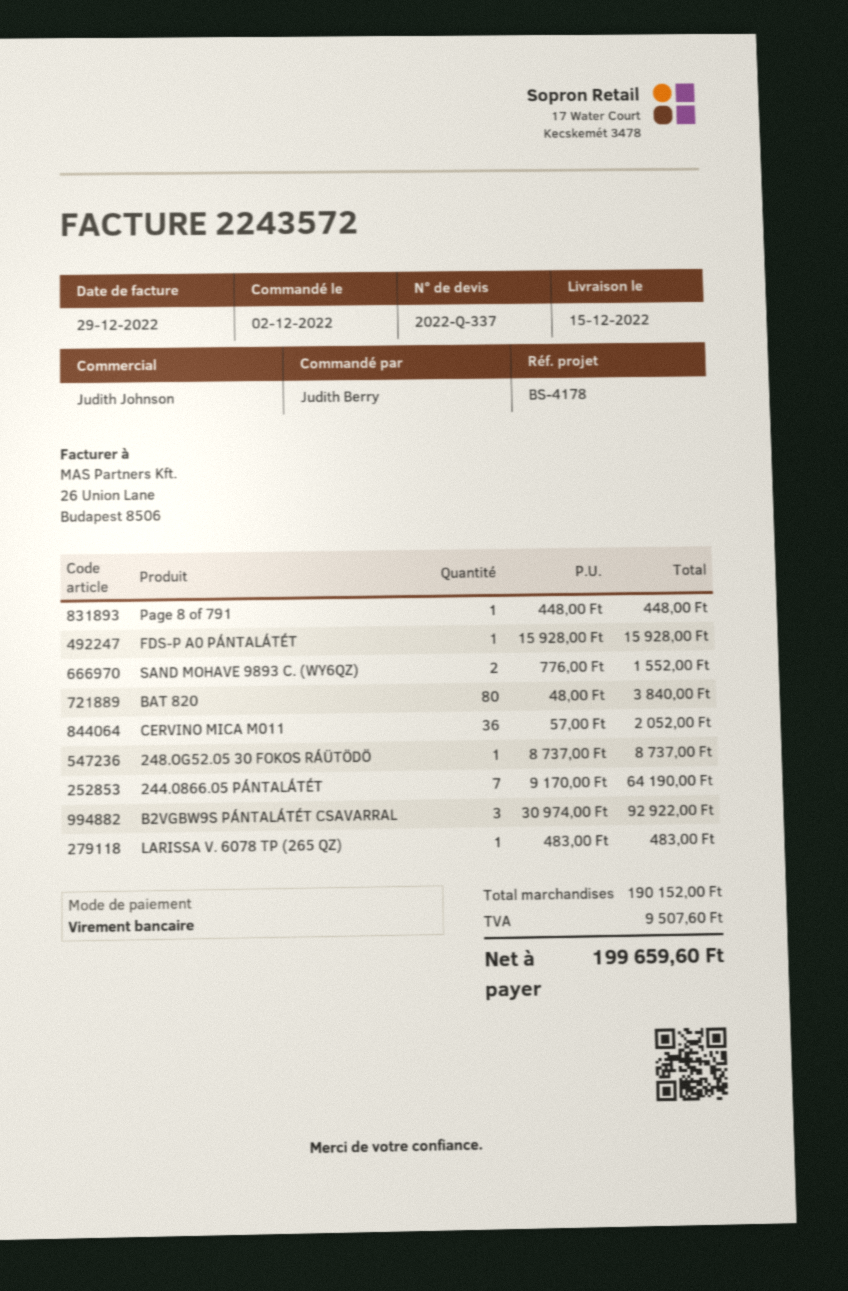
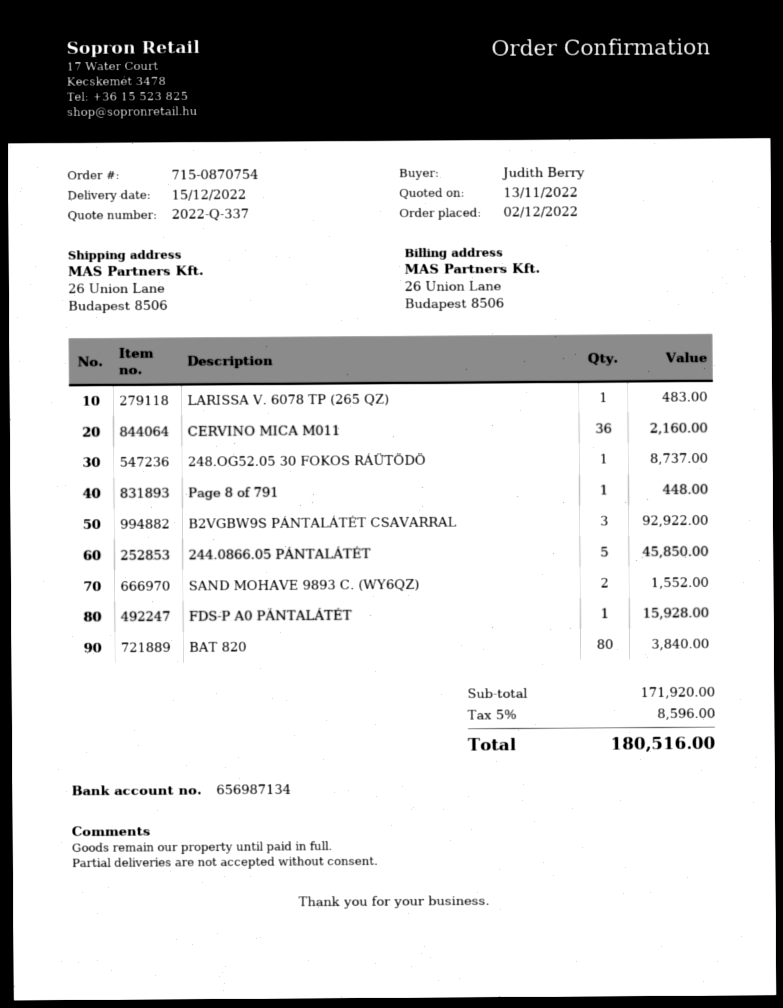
CERVINO MICA M011: 36 for 2052.00 -> 36 for 2160.00
244.0866.05 PÁNTALÁTÉT: 7 for 64190.00 -> 5 for 45850.00
subtotal: 190152.00 -> 171920.00
tax: 9507.60 -> 8596.00
total: 199659.60 -> 180516.00

